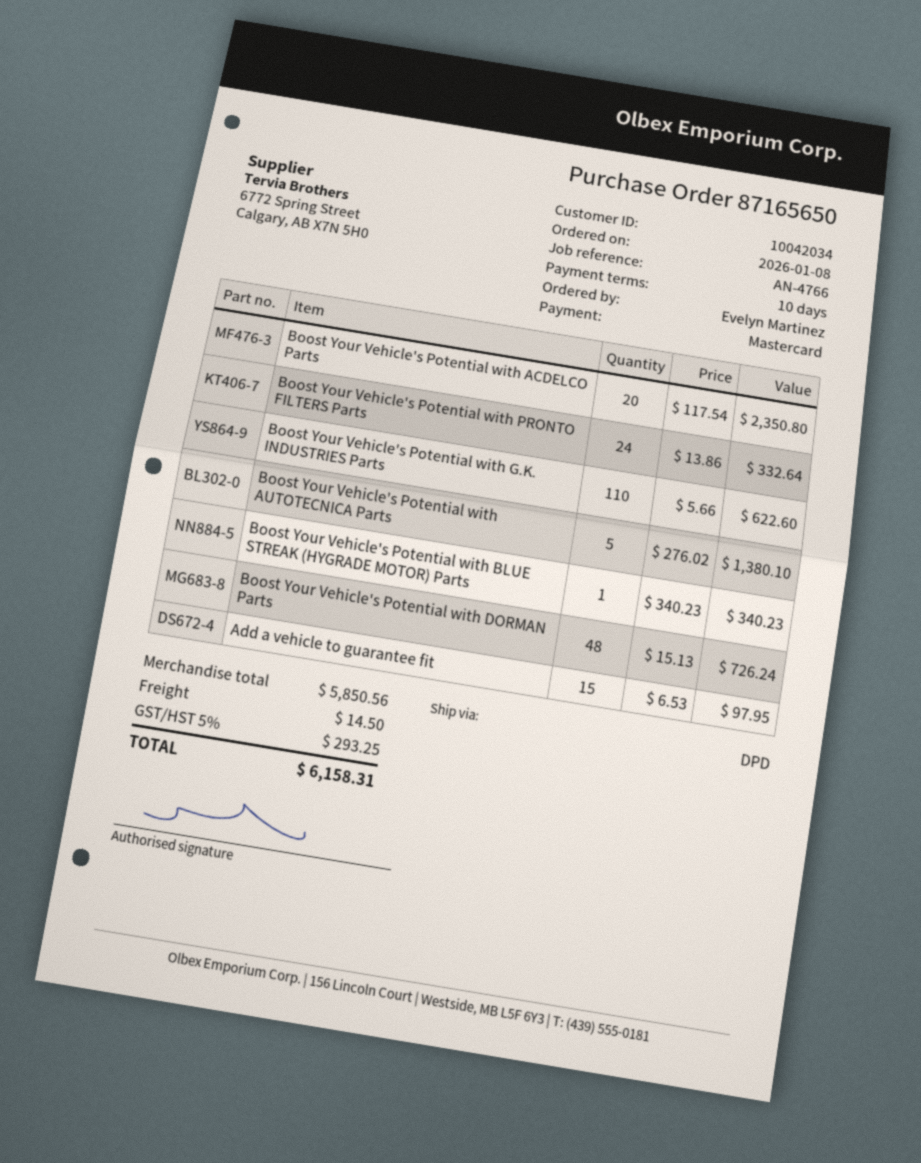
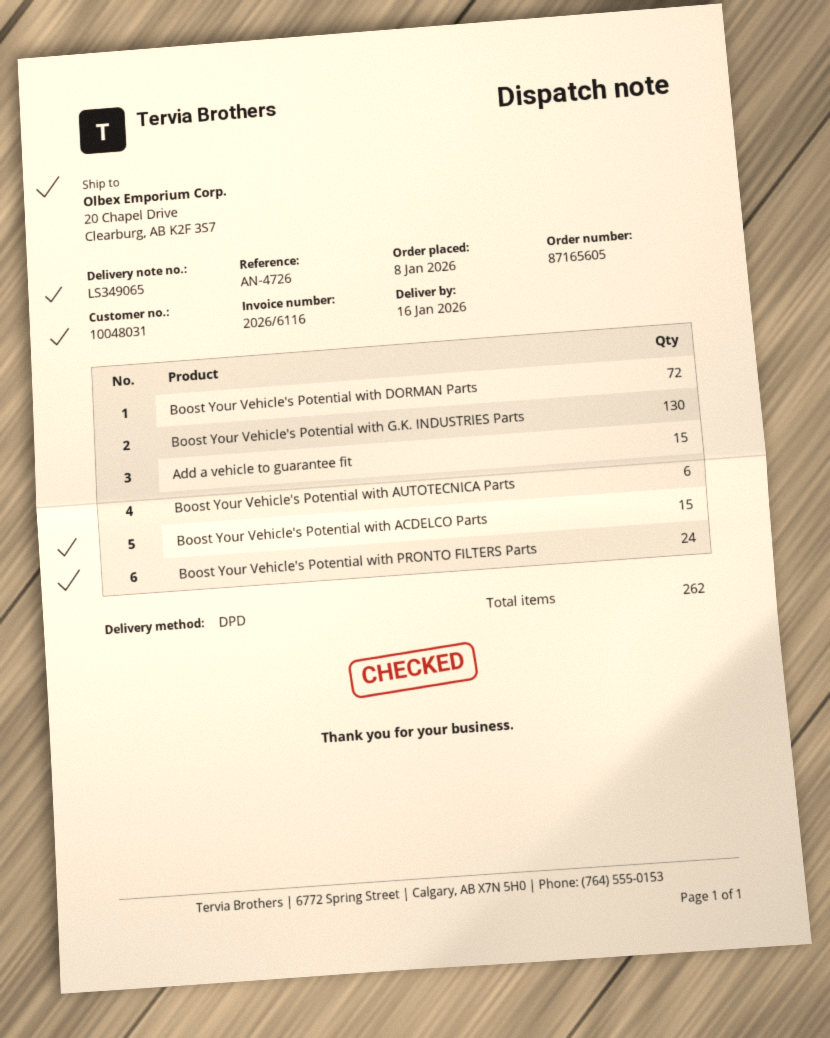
order number: 87165650 -> 87165605
customer number: 10042034 -> 10048031
reference: AN-4766 -> AN-4726
Boost Your Vehicle's Potential with ACDELCO Parts: 20 -> 15
Boost Your Vehicle's Potential with G.K. INDUSTRIES Parts: 110 -> 130
Boost Your Vehicle's Potential with AUTOTECNICA Parts: 5 -> 6
Boost Your Vehicle's Potential with BLUE STREAK (HYGRADE MOTOR) Parts: 1 -> none
Boost Your Vehicle's Potential with DORMAN Parts: 48 -> 72

